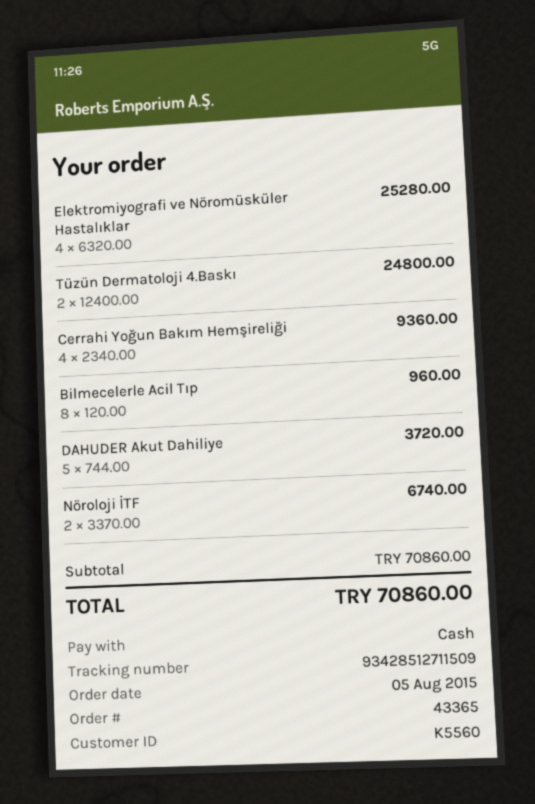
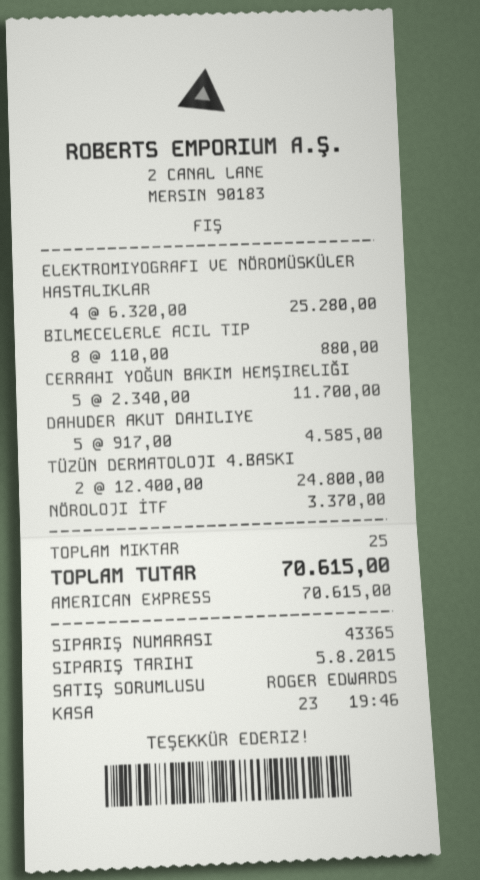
payment method: cash -> American Express
Cerrahi Yoğun Bakım Hemşireliği: 4 x 2340.00 = 9360.00 -> 5 x 2340.00 = 11700.00
Bilmecelerle Acil Tıp: 8 x 120.00 = 960.00 -> 8 x 110.00 = 880.00
DAHUDER Akut Dahiliye: 5 x 744.00 = 3720.00 -> 5 x 917.00 = 4585.00
Nöroloji İTF: 2 x 3370.00 = 6740.00 -> 1 x 3370.00 = 3370.00
total: 70860.00 -> 70615.00

